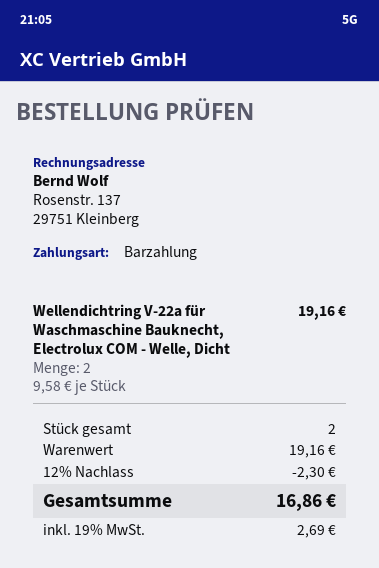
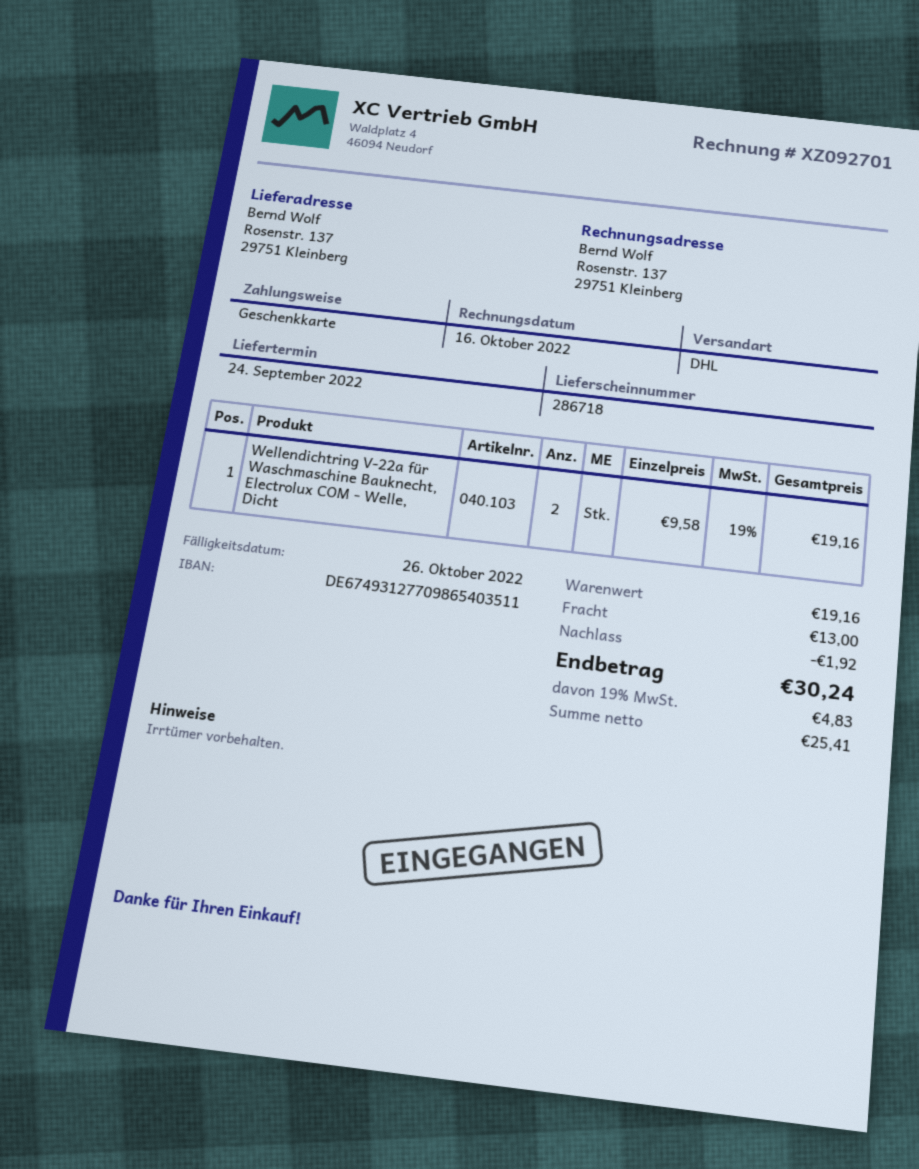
payment method: cash -> gift card
discount: 2.30 -> 1.92
shipping: none -> 13.00
tax: 19% = 2.69 -> 19% = 4.83
total: 16.86 -> 30.24

